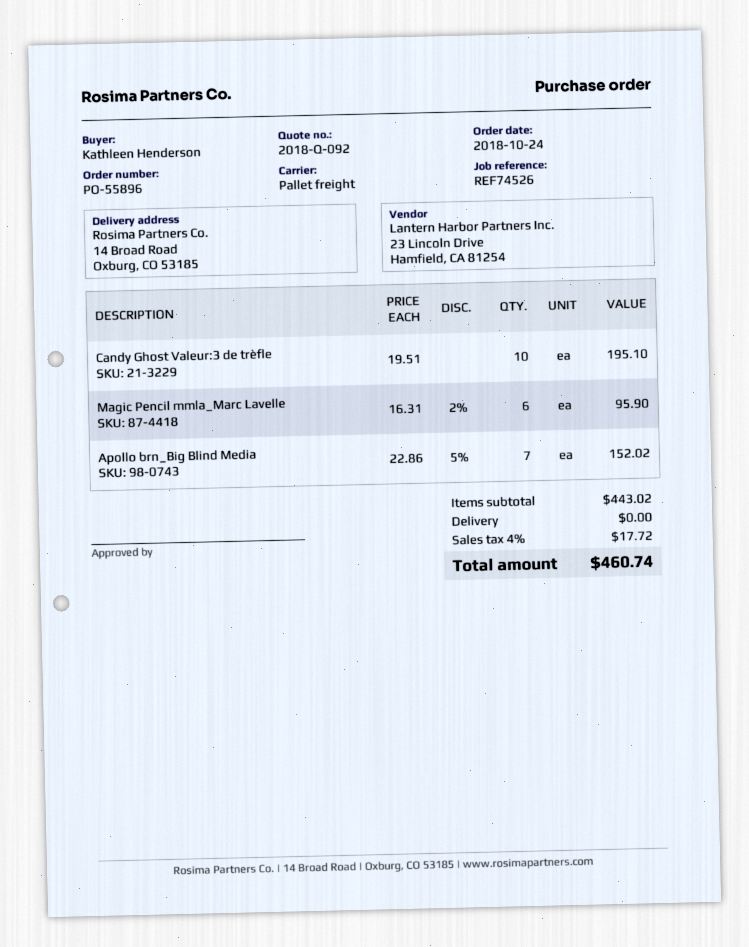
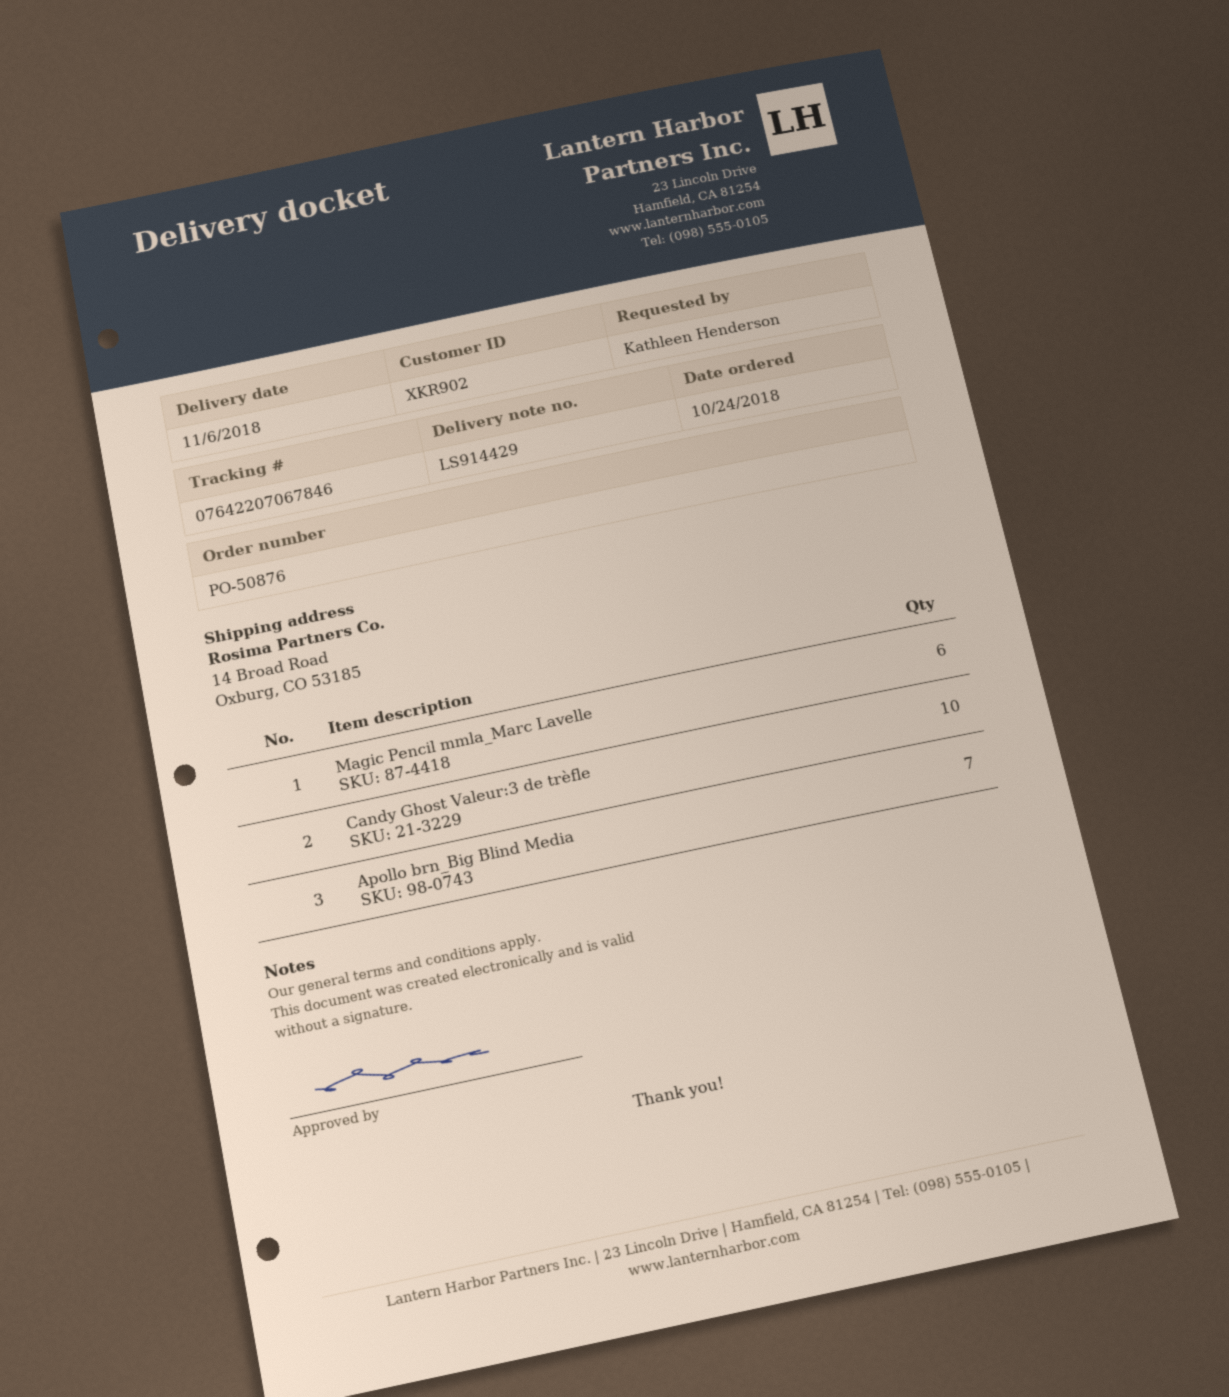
order number: PO-55896 -> PO-50876

